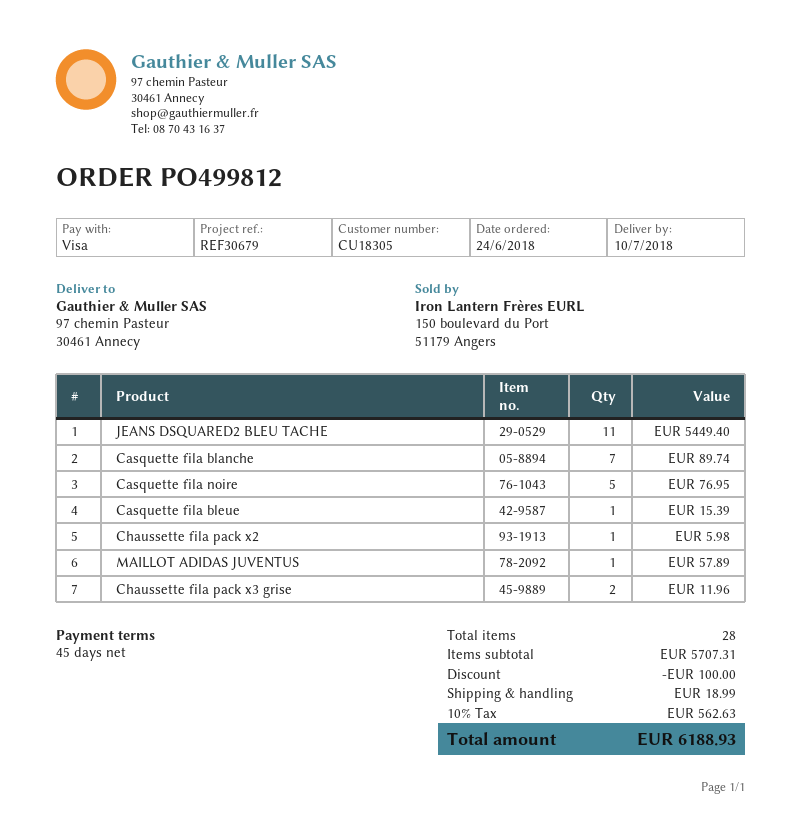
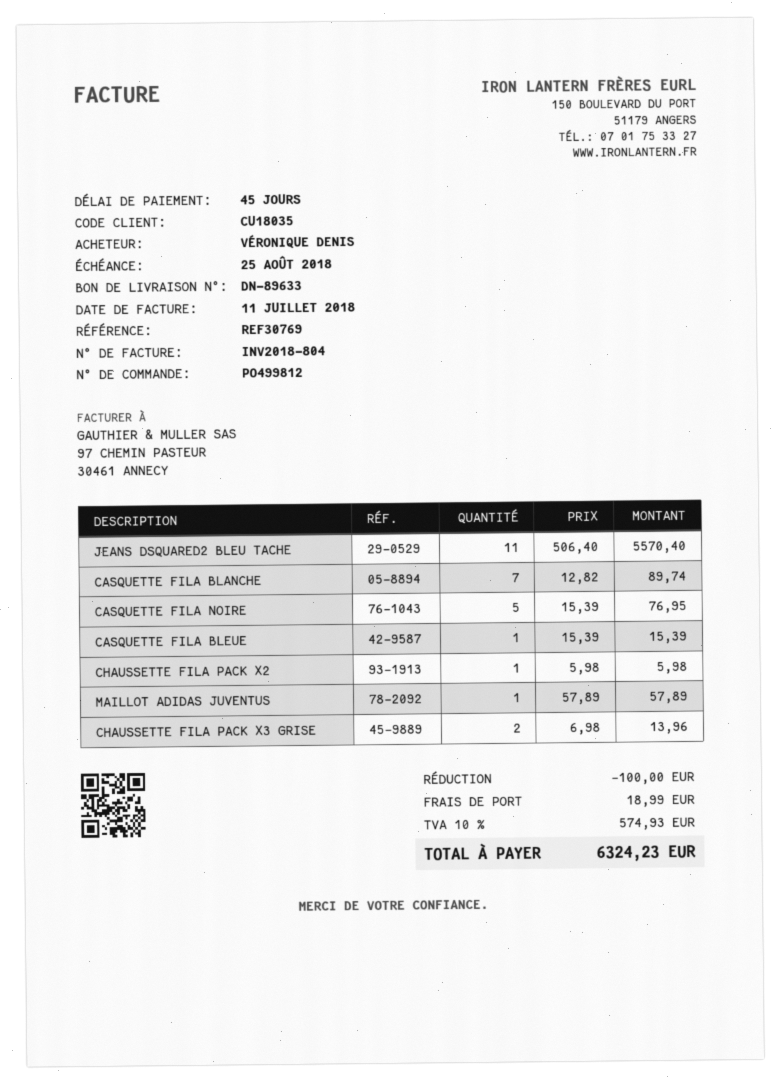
customer number: CU18305 -> CU18035
reference: REF30679 -> REF30769
JEANS DSQUARED2 BLEU TACHE: 11 for 5449.40 -> 11 for 5570.40
Chaussette fila pack x3 grise: 2 for 11.96 -> 2 for 13.96
tax: 10% = 562.63 -> 10% = 574.93
total: 6188.93 -> 6324.23

